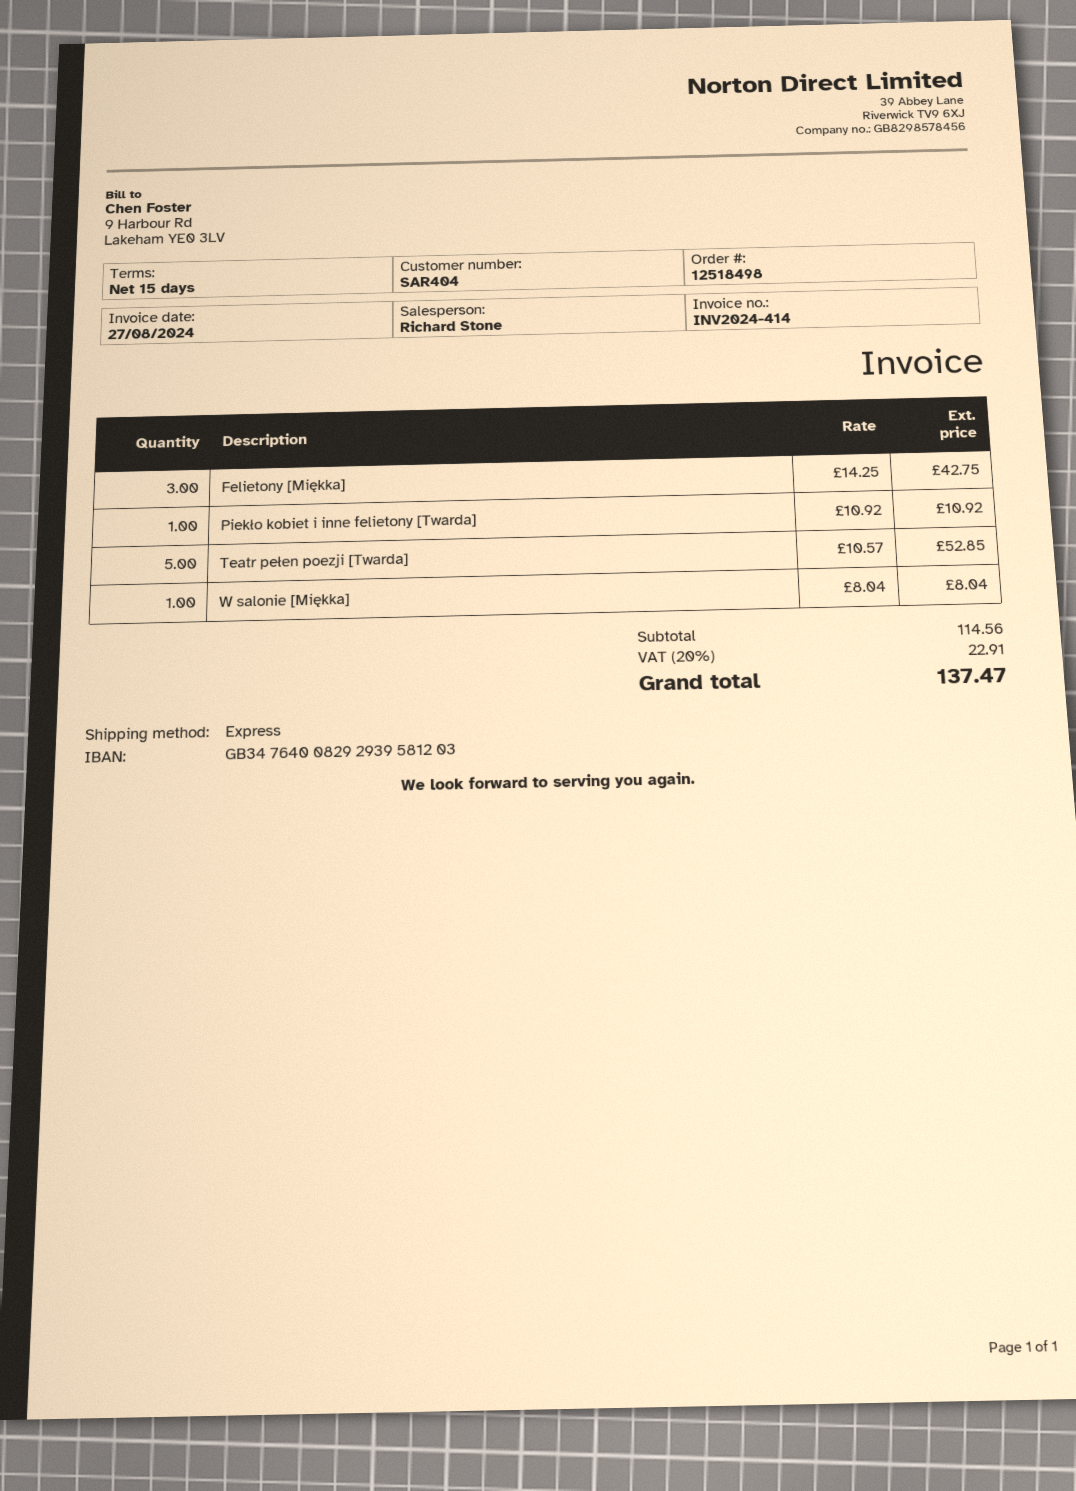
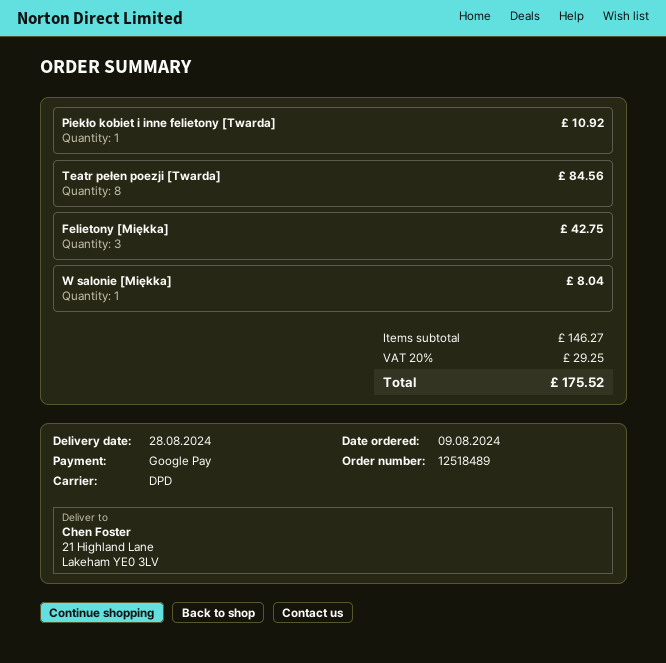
order number: 12518498 -> 12518489
shipping method: express -> DPD
Teatr pełen poezji [Twarda]: 5 for 52.85 -> 8 for 84.56
subtotal: 114.56 -> 146.27
tax: 20% = 22.91 -> 20% = 29.25
total: 137.47 -> 175.52

